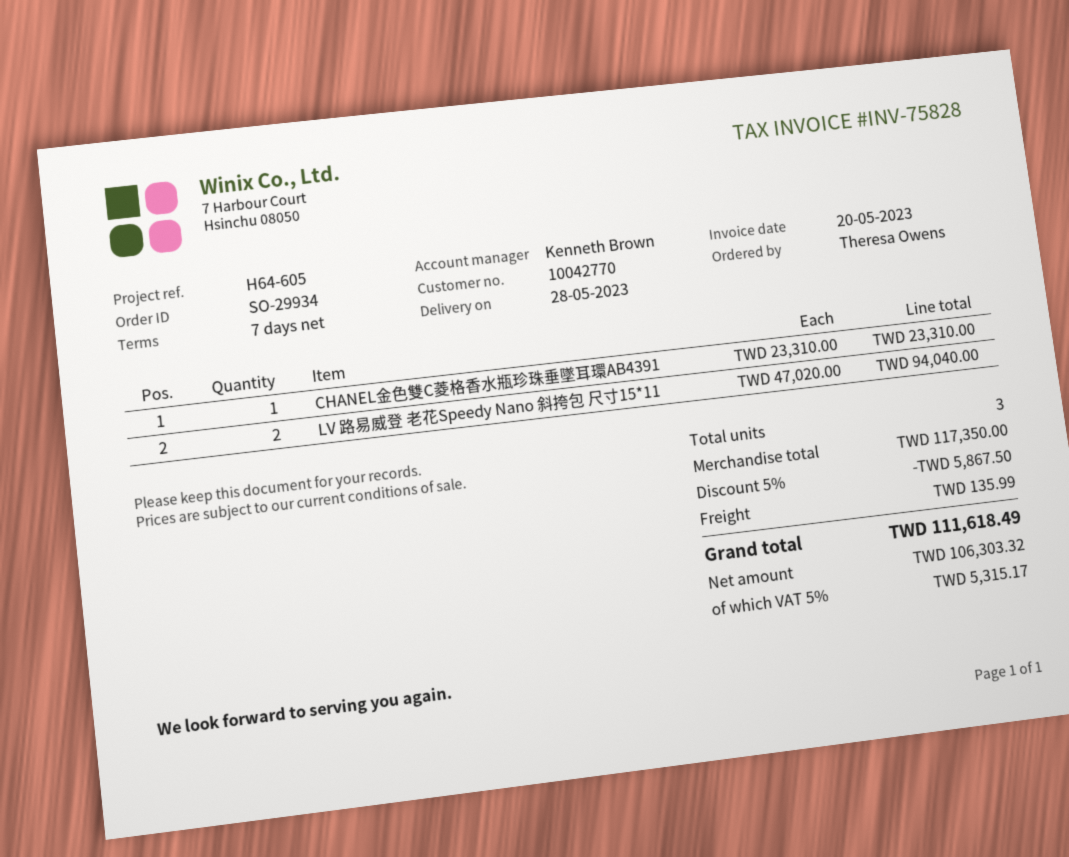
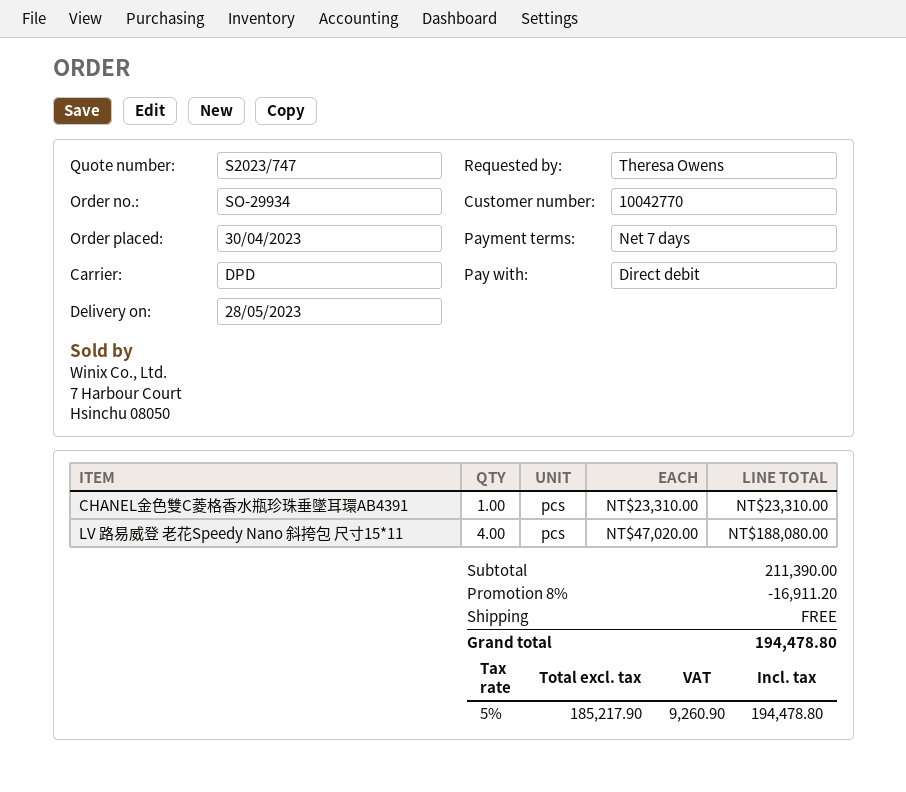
LV 路易威登 老花Speedy Nano 斜挎包 尺寸15*11: 2 x 47020.00 = 94040.00 -> 4 x 47020.00 = 188080.00
subtotal: 117350.00 -> 211390.00
discount: 5% = 5867.50 -> 8% = 16911.20
shipping: 135.99 -> 0.00
net: 106303.32 -> 185217.90
tax: 5% = 5315.17 -> 5% = 9260.90
total: 111618.49 -> 194478.80

